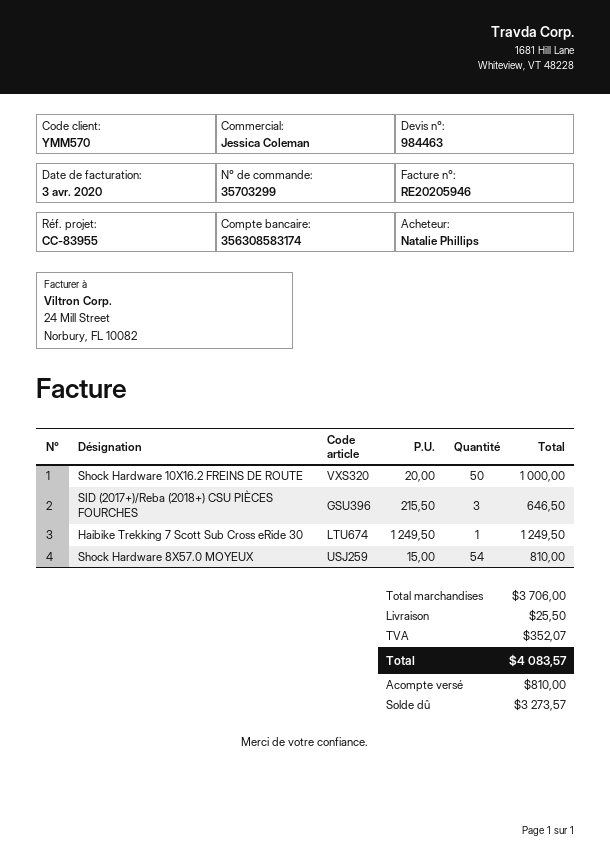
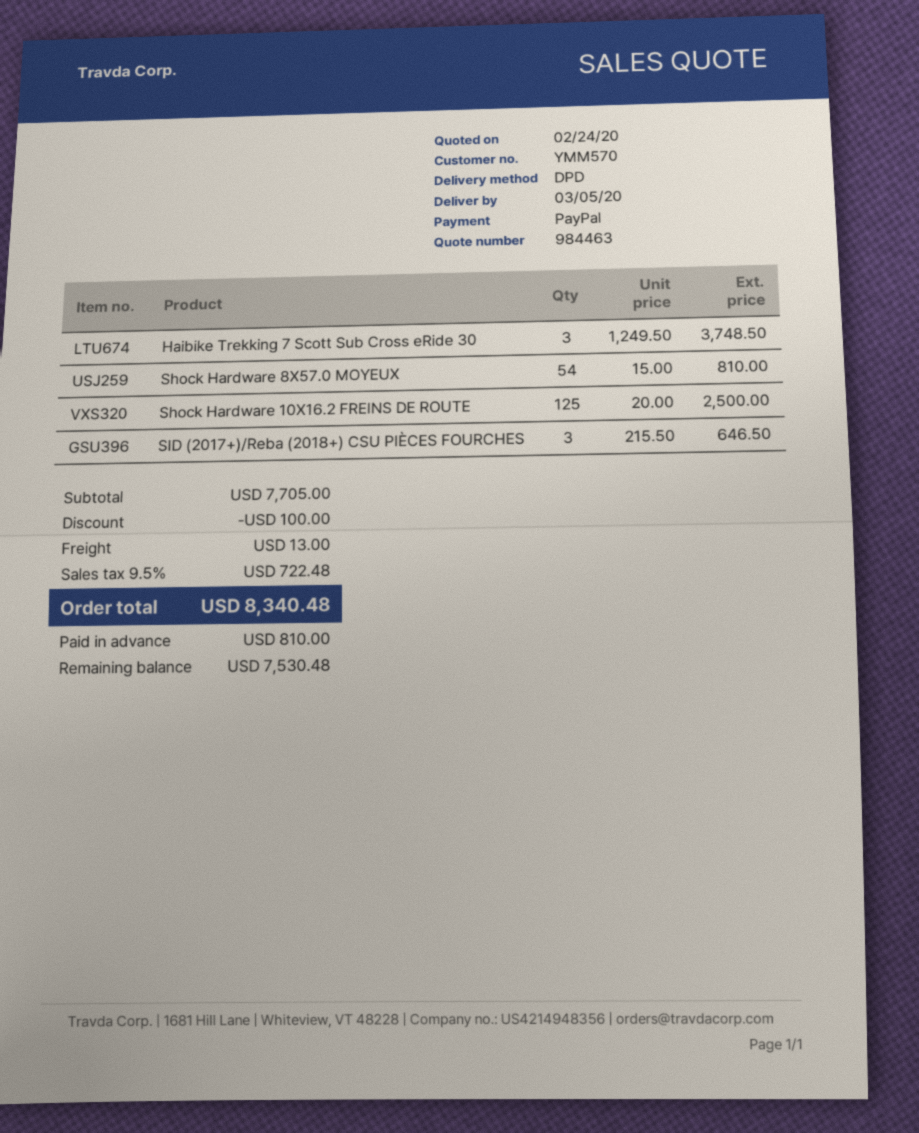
Shock Hardware 10X16.2 FREINS DE ROUTE: 50 x 20.00 = 1000.00 -> 125 x 20.00 = 2500.00
Haibike Trekking 7 Scott Sub Cross eRide 30: 1 x 1249.50 = 1249.50 -> 3 x 1249.50 = 3748.50
subtotal: 3706.00 -> 7705.00
discount: none -> 100.00
shipping: 25.50 -> 13.00
tax: 352.07 -> 722.48
total: 4083.57 -> 8340.48
balance: 3273.57 -> 7530.48

